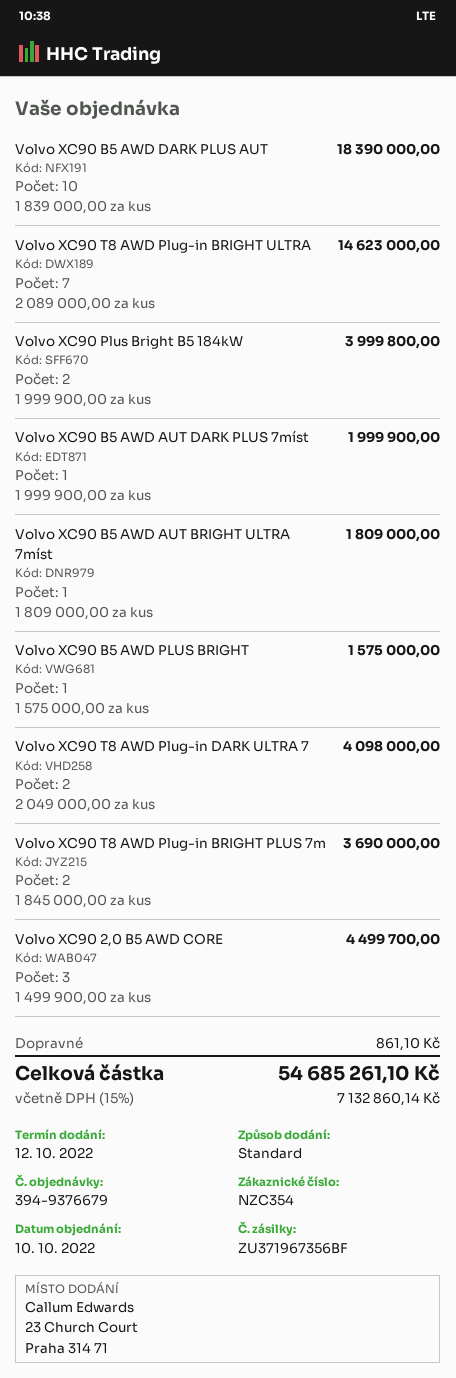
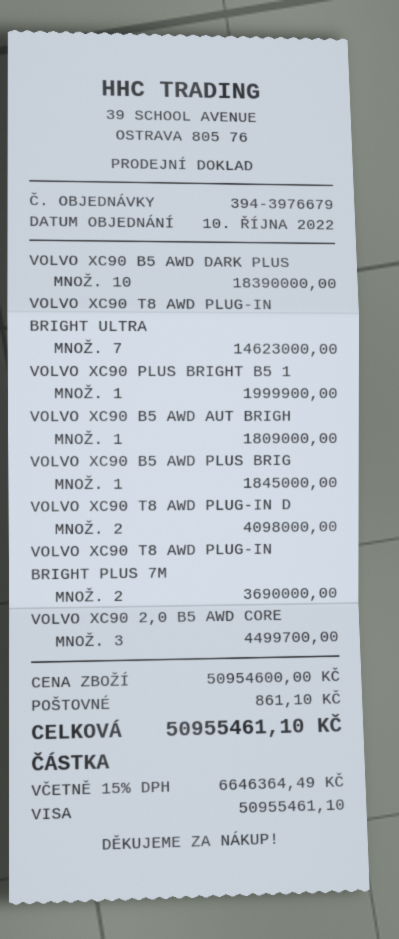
order number: 394-9376679 -> 394-3976679
Volvo XC90 Plus Bright B5 184kW: 2 for 3999800.00 -> 1 for 1999900.00
Volvo XC90 B5 AWD AUT DARK PLUS 7míst: 1 for 1999900.00 -> none
Volvo XC90 B5 AWD PLUS BRIGHT: 1 for 1575000.00 -> 1 for 1845000.00
tax: 15% = 7132860.14 -> 15% = 6646364.49
total: 54685261.10 -> 50955461.10

